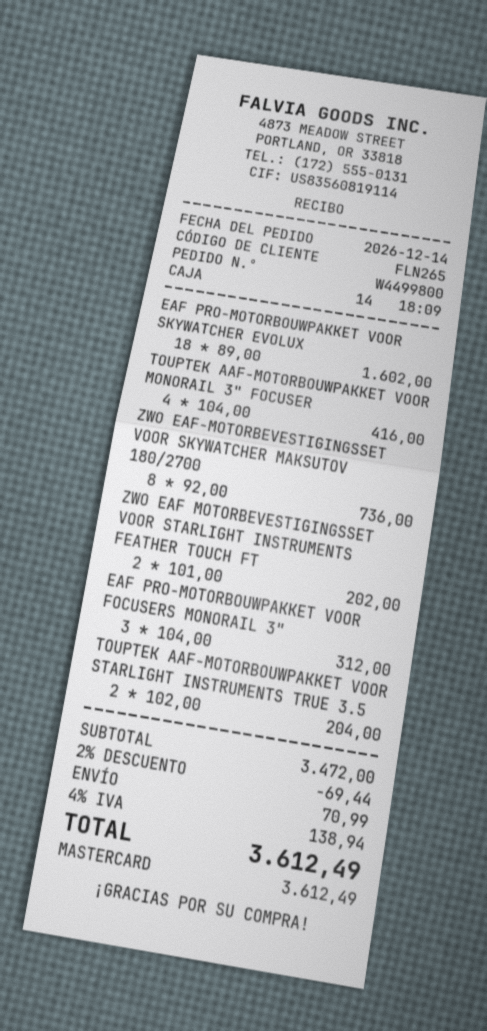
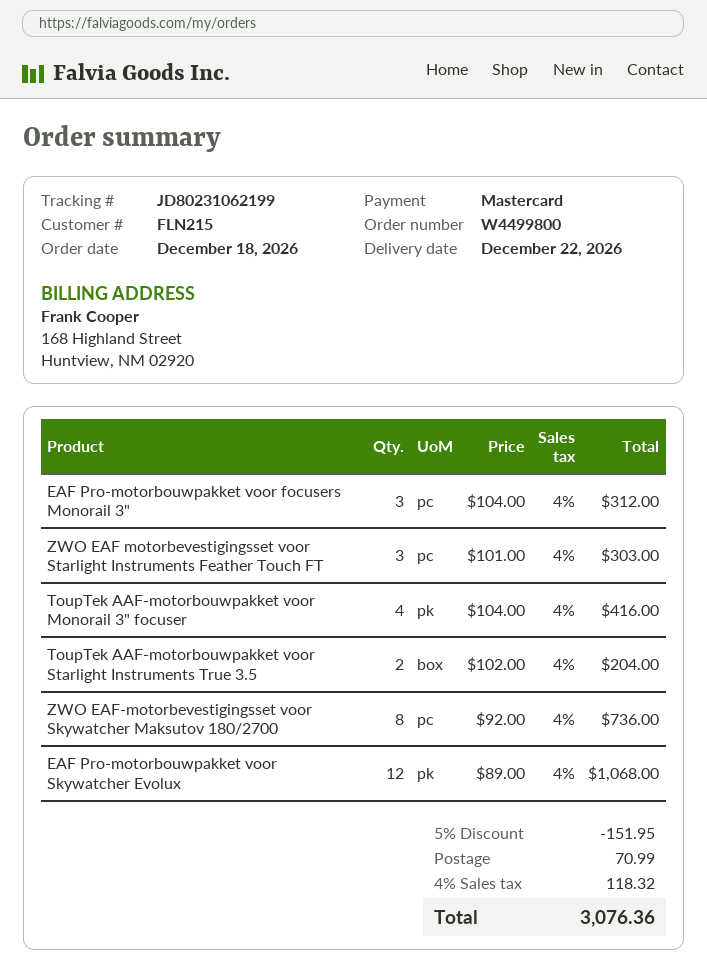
order date: 2026-12-14 -> 2026-12-18
customer number: FLN265 -> FLN215
EAF PRO-MOTORBOUWPAKKET VOOR SKYWATCHER EVOLUX: 18 x 89.00 = 1602.00 -> 12 x 89.00 = 1068.00
ZWO EAF MOTORBEVESTIGINGSSET VOOR STARLIGHT INSTRUMENTS FEATHER TOUCH FT: 2 x 101.00 = 202.00 -> 3 x 101.00 = 303.00
discount: 2% = 69.44 -> 5% = 151.95
tax: 4% = 138.94 -> 4% = 118.32
total: 3612.49 -> 3076.36

